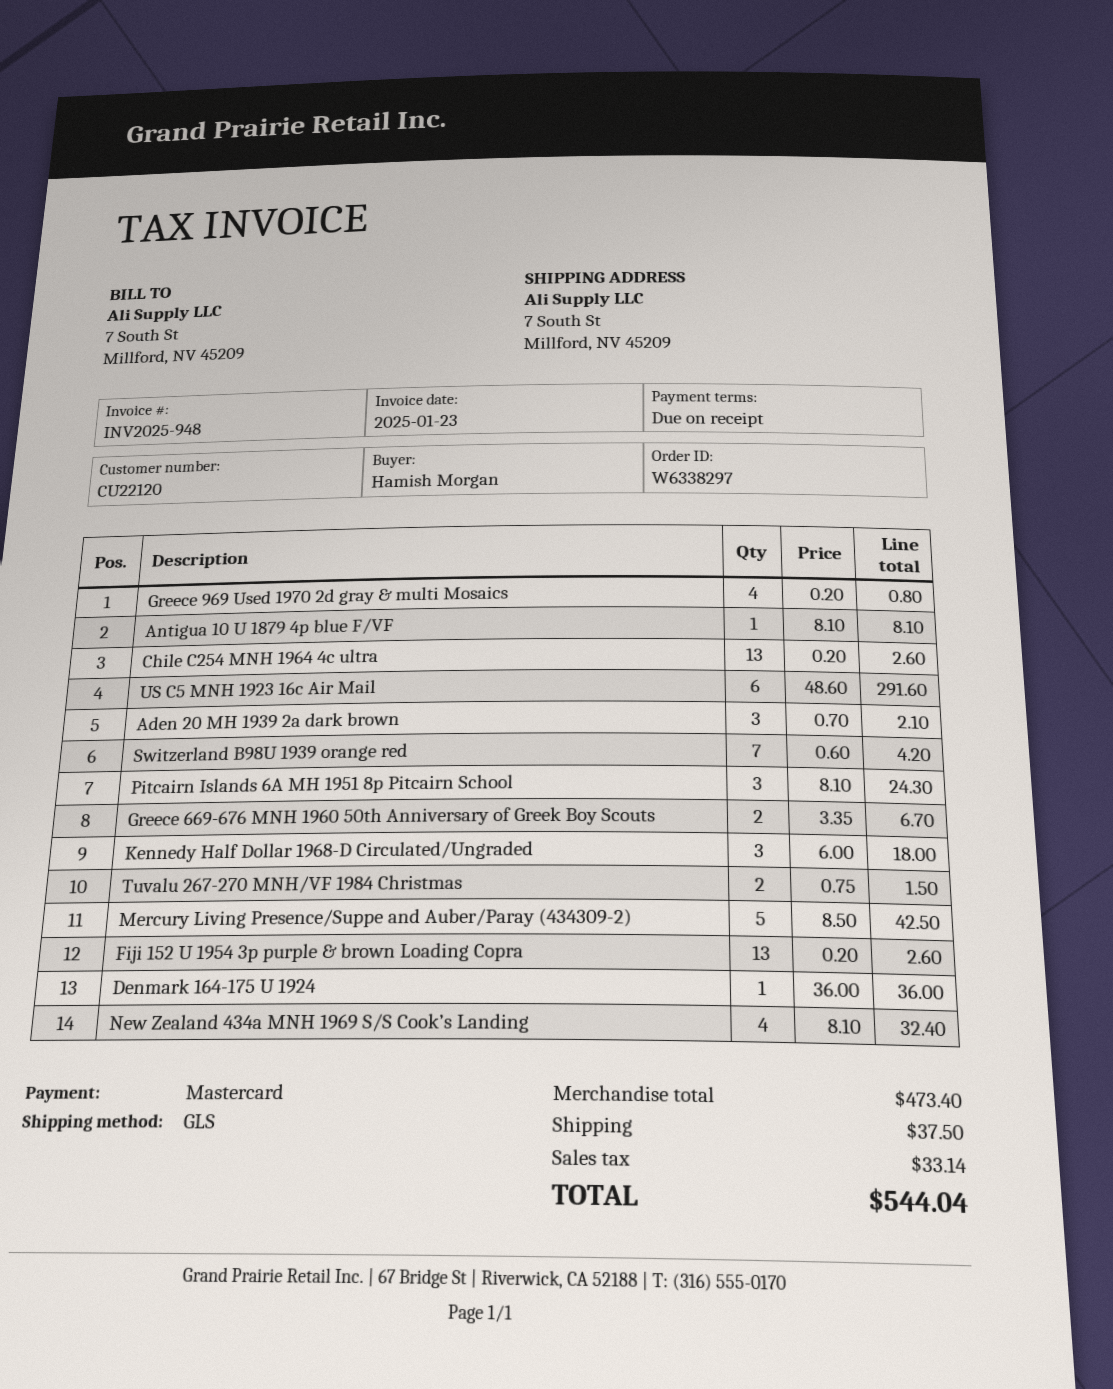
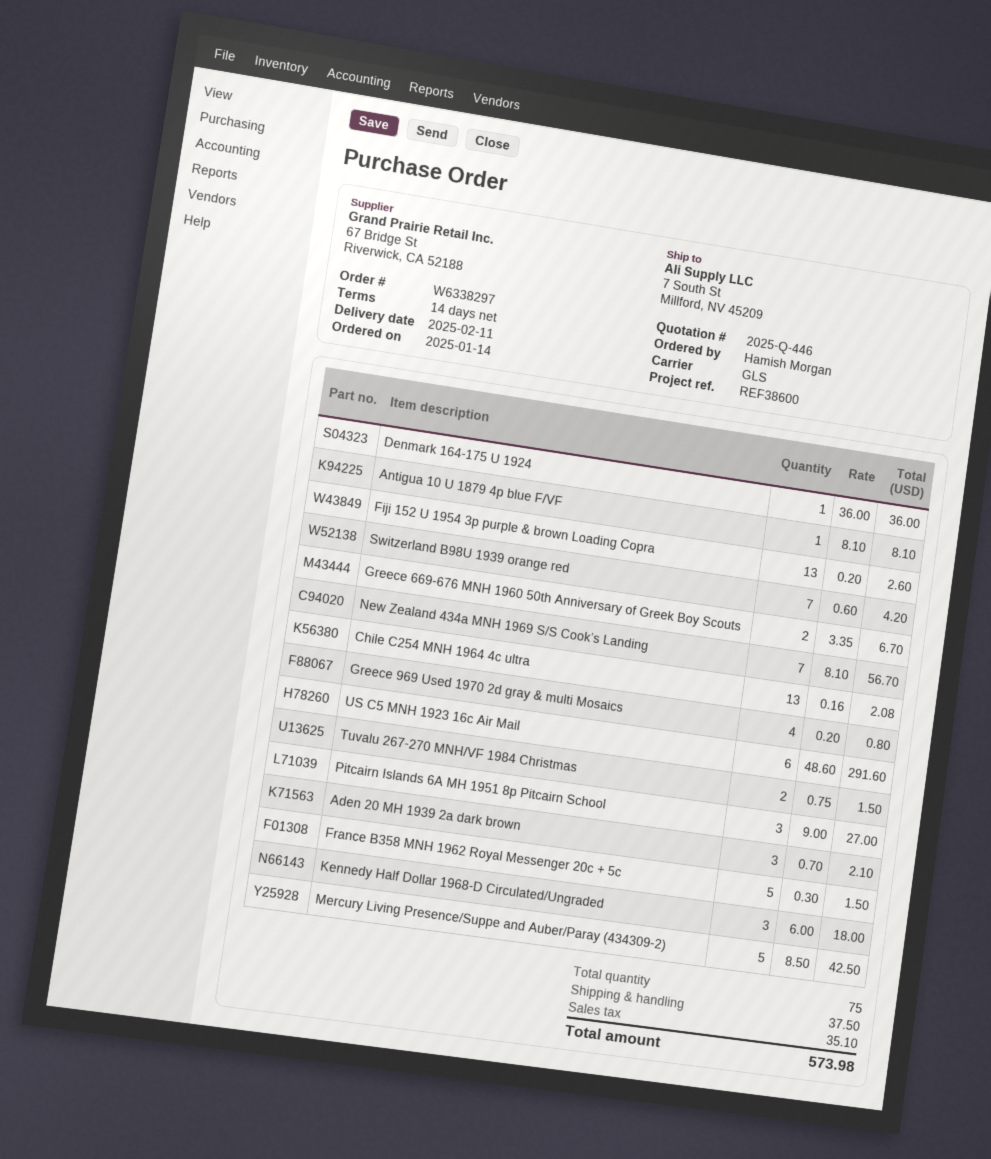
payment terms: on receipt -> 14 days
Chile C254 MNH 1964 4c ultra: 13 x 0.20 = 2.60 -> 13 x 0.16 = 2.08
Pitcairn Islands 6A MH 1951 8p Pitcairn School: 3 x 8.10 = 24.30 -> 3 x 9.00 = 27.00
New Zealand 434a MNH 1969 S/S Cook’s Landing: 4 x 8.10 = 32.40 -> 7 x 8.10 = 56.70
France B358 MNH 1962 Royal Messenger 20c + 5c: none -> 5 x 0.30 = 1.50
tax: 33.14 -> 35.10
total: 544.04 -> 573.98

